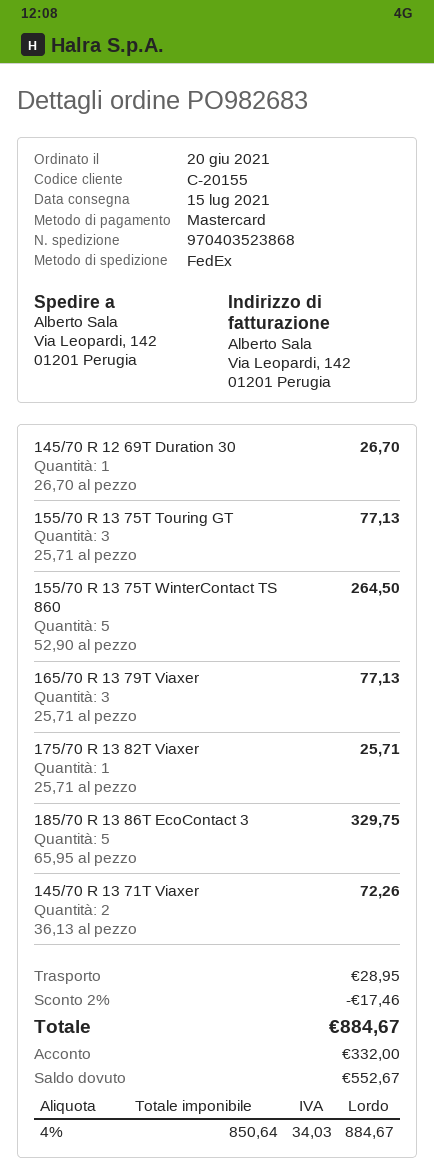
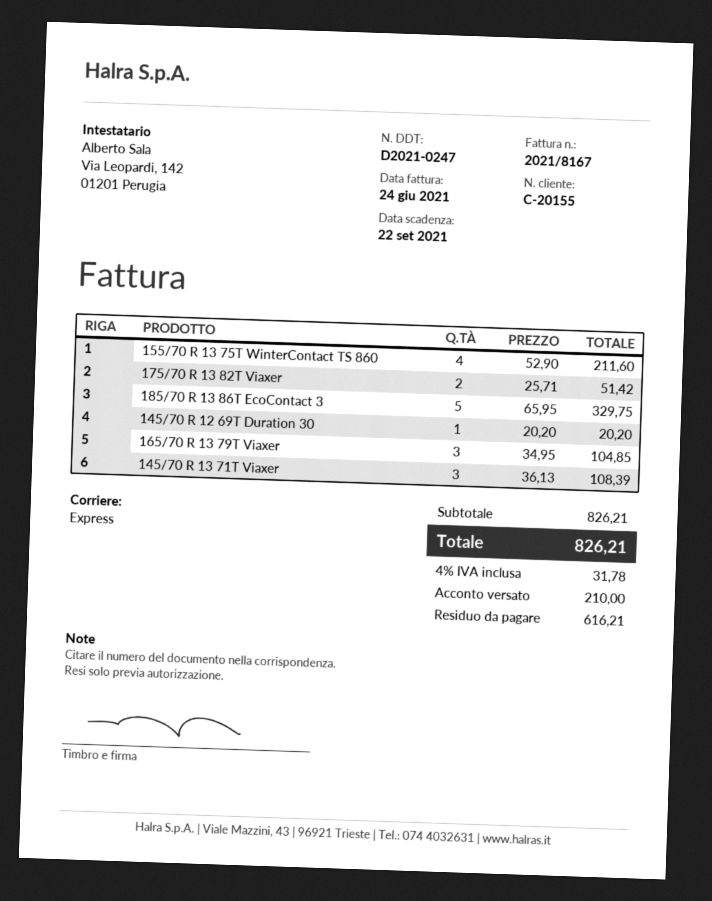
shipping method: FedEx -> express
145/70 R 12 69T Duration 30: 1 x 26.70 = 26.70 -> 1 x 20.20 = 20.20
155/70 R 13 75T Touring GT: 3 x 25.71 = 77.13 -> none
155/70 R 13 75T WinterContact TS 860: 5 x 52.90 = 264.50 -> 4 x 52.90 = 211.60
165/70 R 13 79T Viaxer: 3 x 25.71 = 77.13 -> 3 x 34.95 = 104.85
175/70 R 13 82T Viaxer: 1 x 25.71 = 25.71 -> 2 x 25.71 = 51.42
145/70 R 13 71T Viaxer: 2 x 36.13 = 72.26 -> 3 x 36.13 = 108.39
discount: 2% = 17.46 -> none
shipping: 28.95 -> none
tax: 4% = 34.03 -> 4% = 31.78
total: 884.67 -> 826.21
deposit: 332.00 -> 210.00
balance: 552.67 -> 616.21

